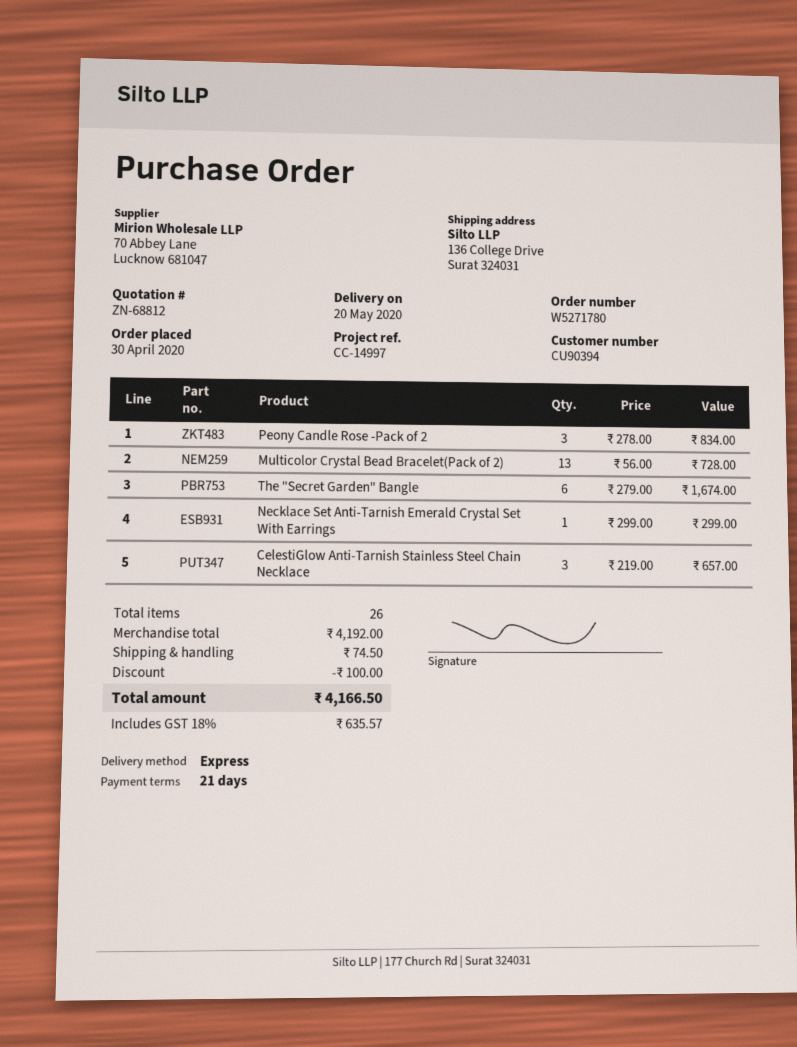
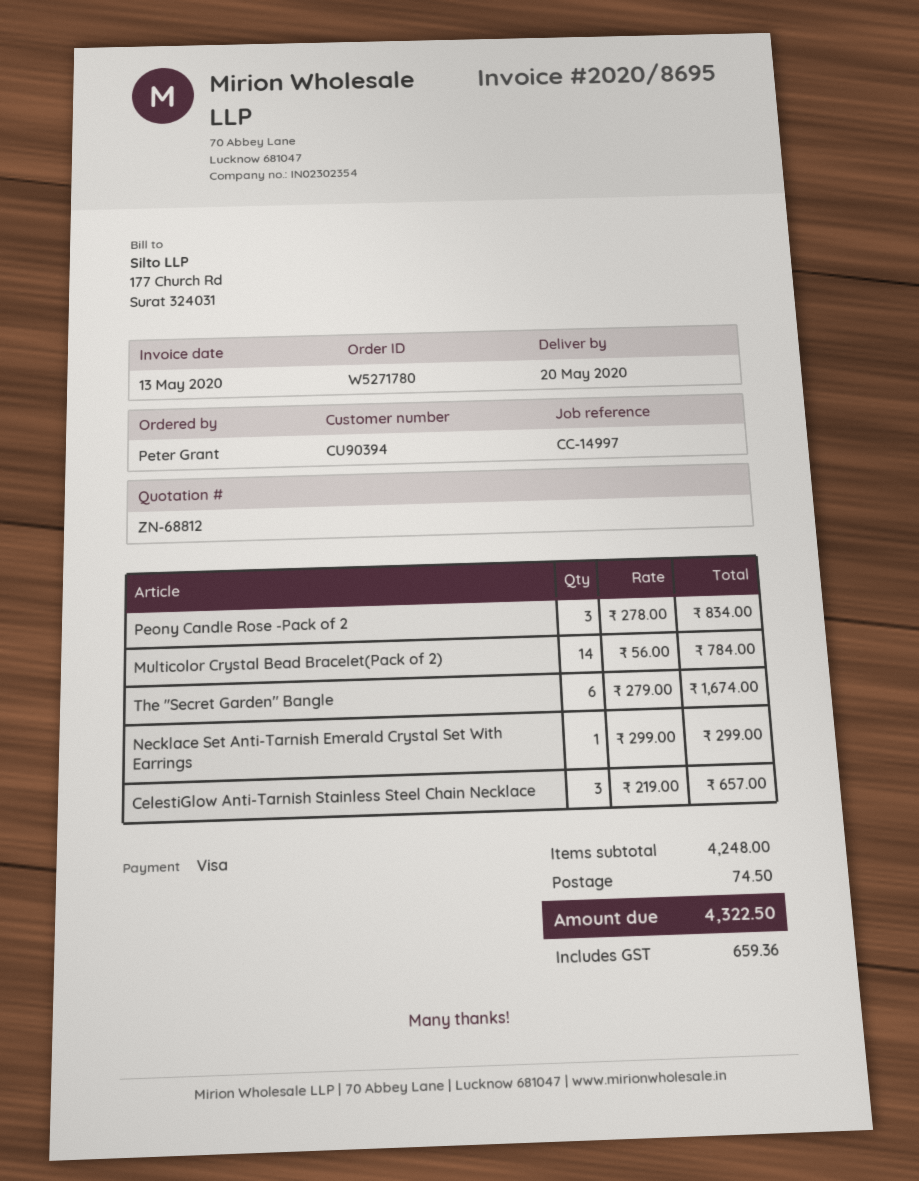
Multicolor Crystal Bead Bracelet(Pack of 2): 13 x 56.00 = 728.00 -> 14 x 56.00 = 784.00
subtotal: 4192.00 -> 4248.00
discount: 100.00 -> none
tax: 635.57 -> 659.36
total: 4166.50 -> 4322.50

